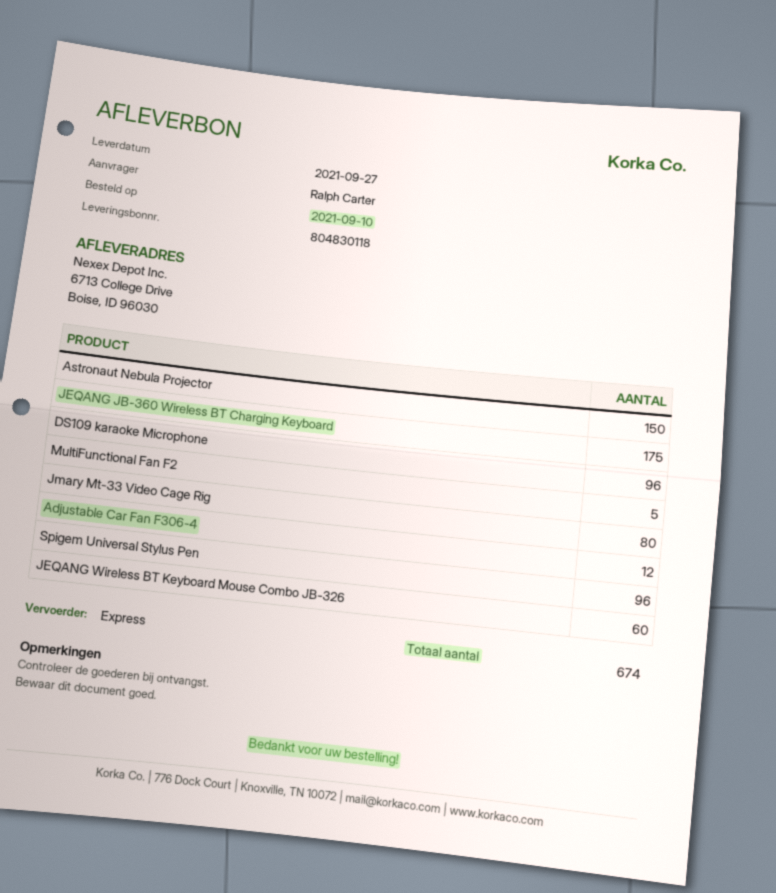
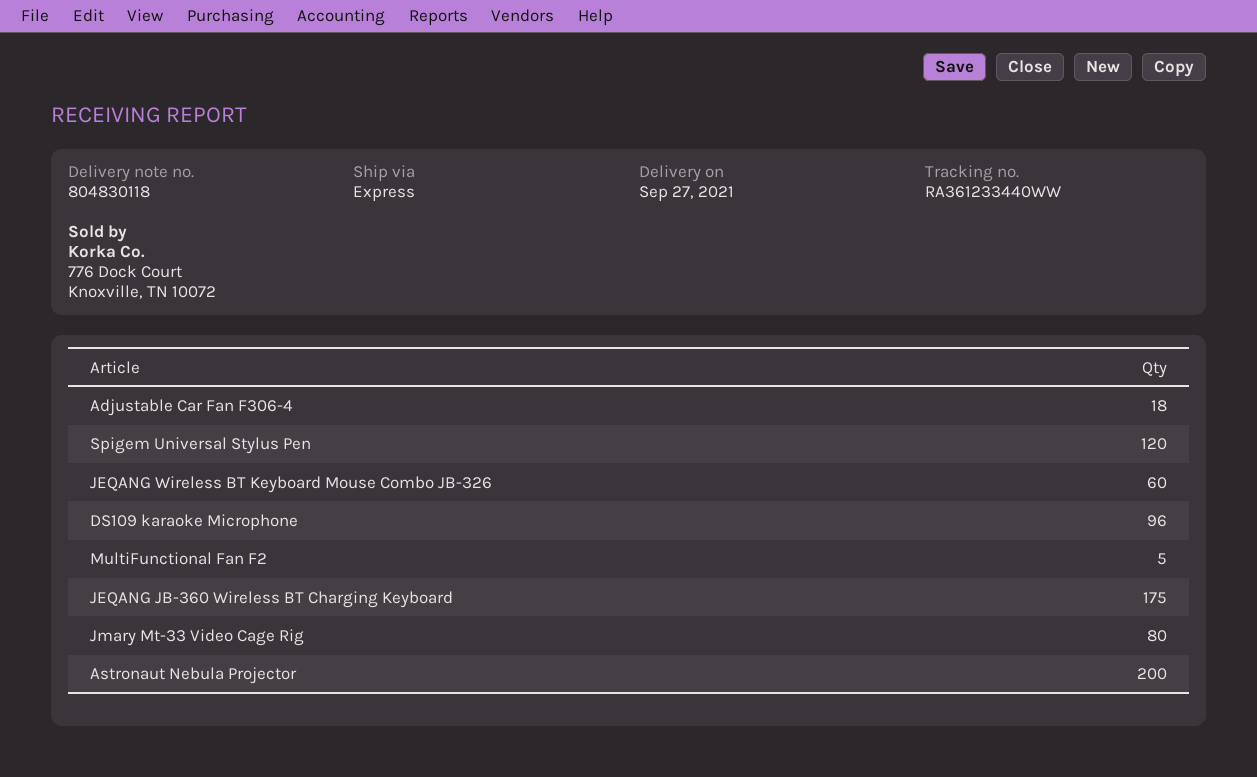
Astronaut Nebula Projector: 150 -> 200
Adjustable Car Fan F306-4: 12 -> 18
Spigem Universal Stylus Pen: 96 -> 120

